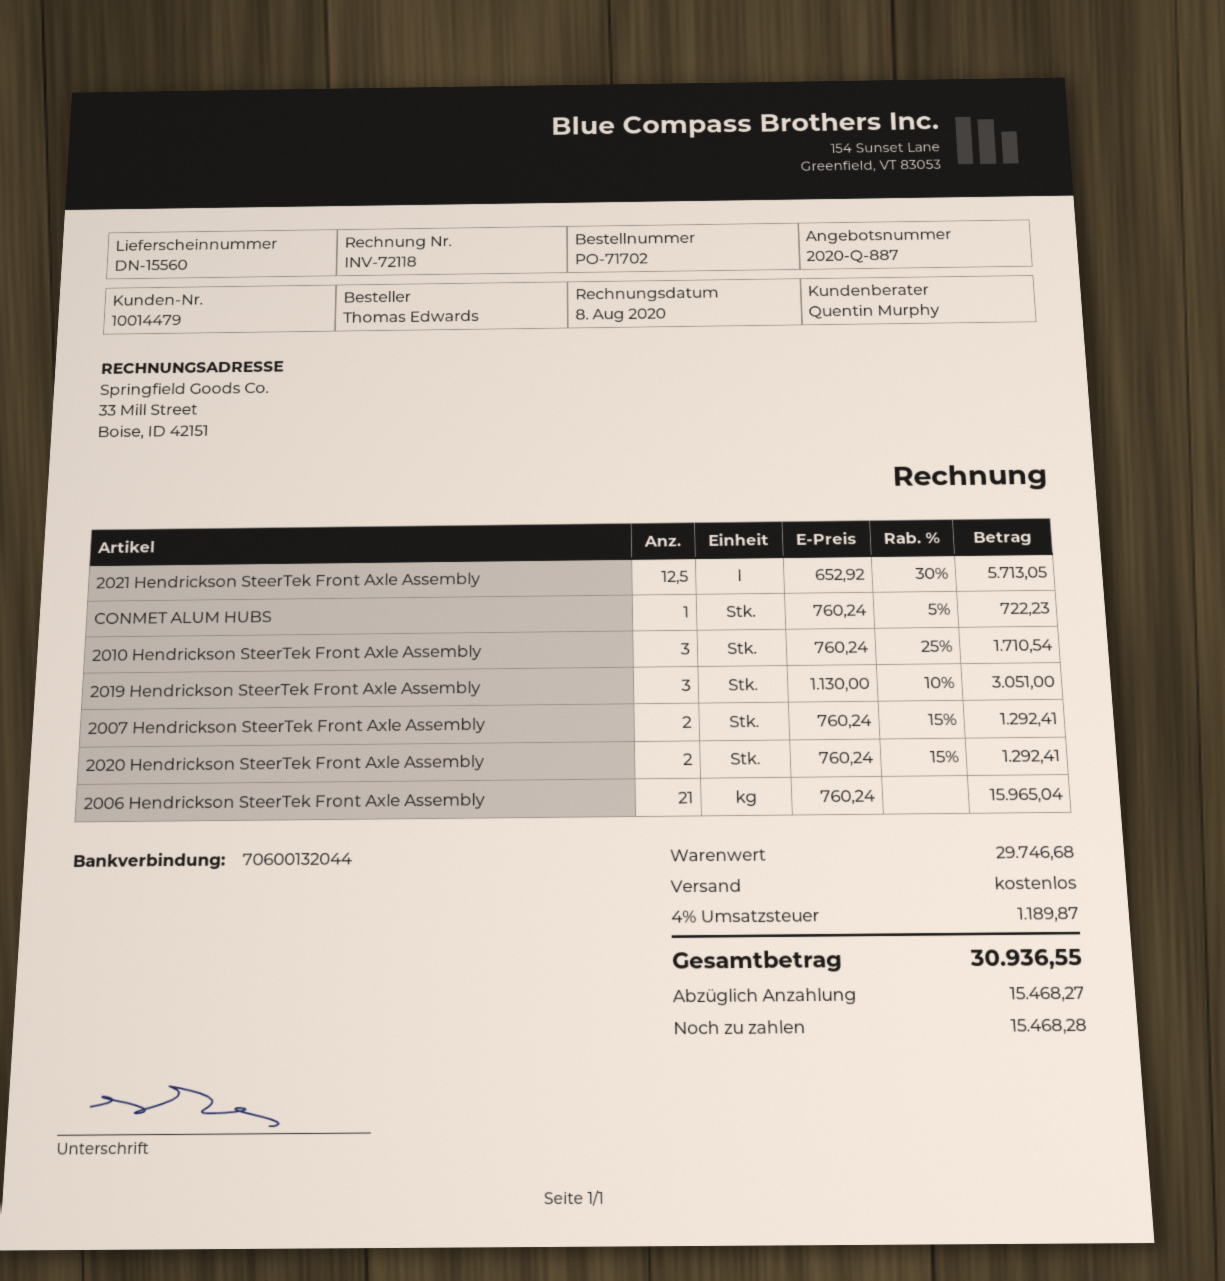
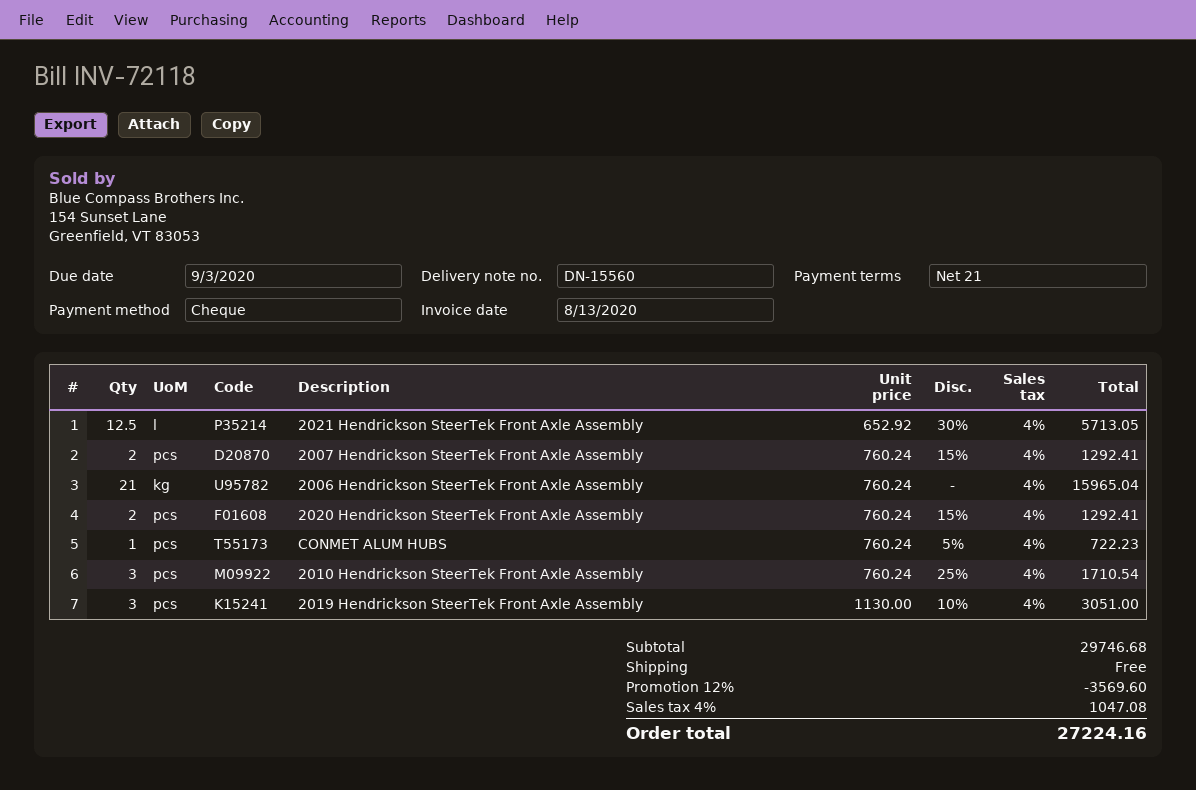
invoice date: 2020-08-08 -> 2020-08-13
discount: none -> 12% = 3569.60
tax: 4% = 1189.87 -> 4% = 1047.08
total: 30936.55 -> 27224.16

